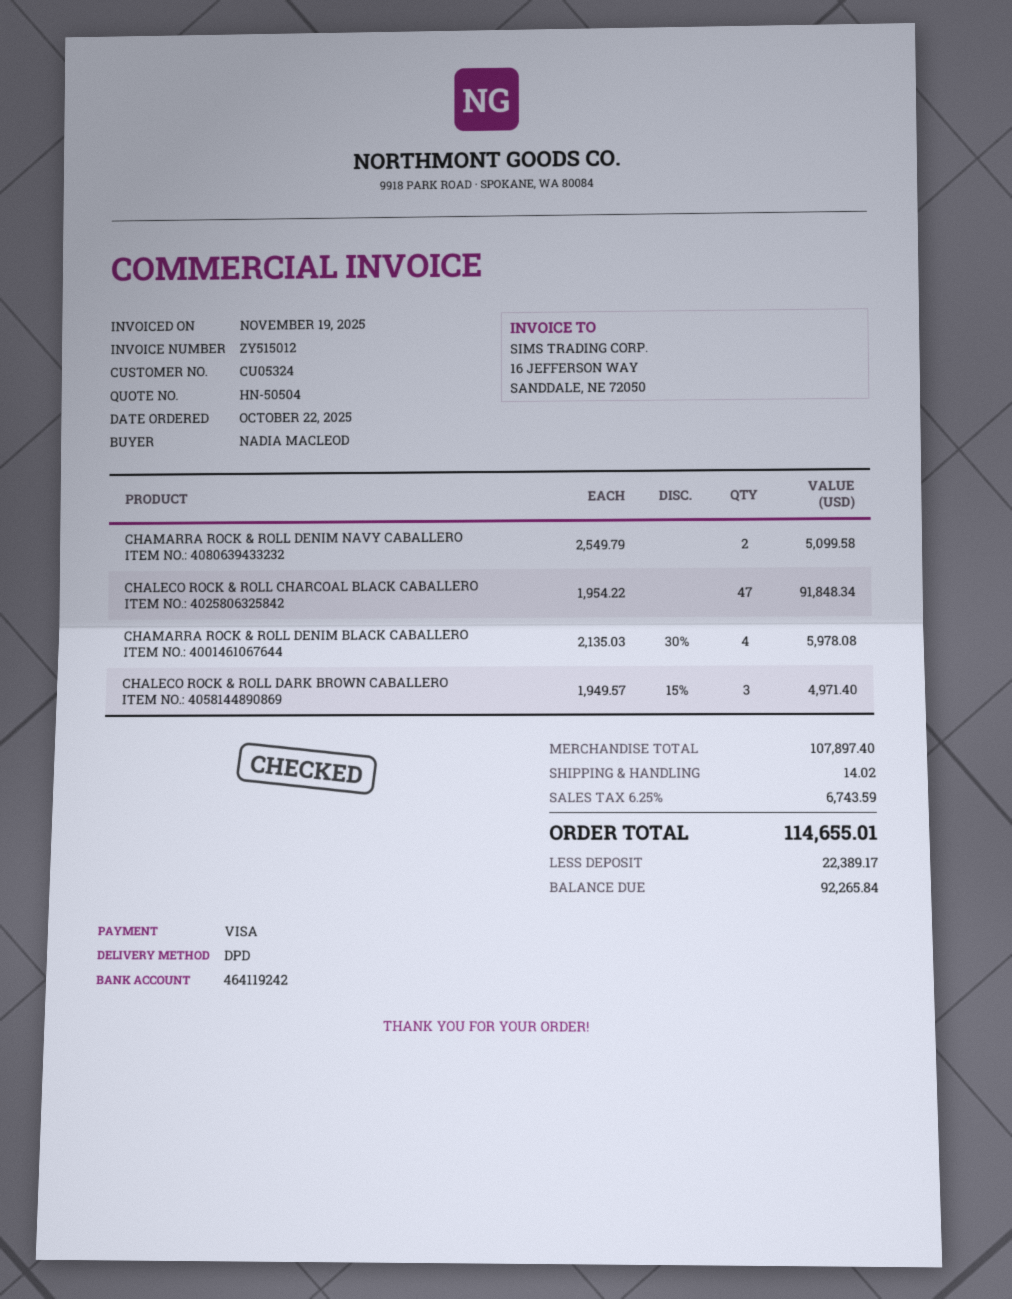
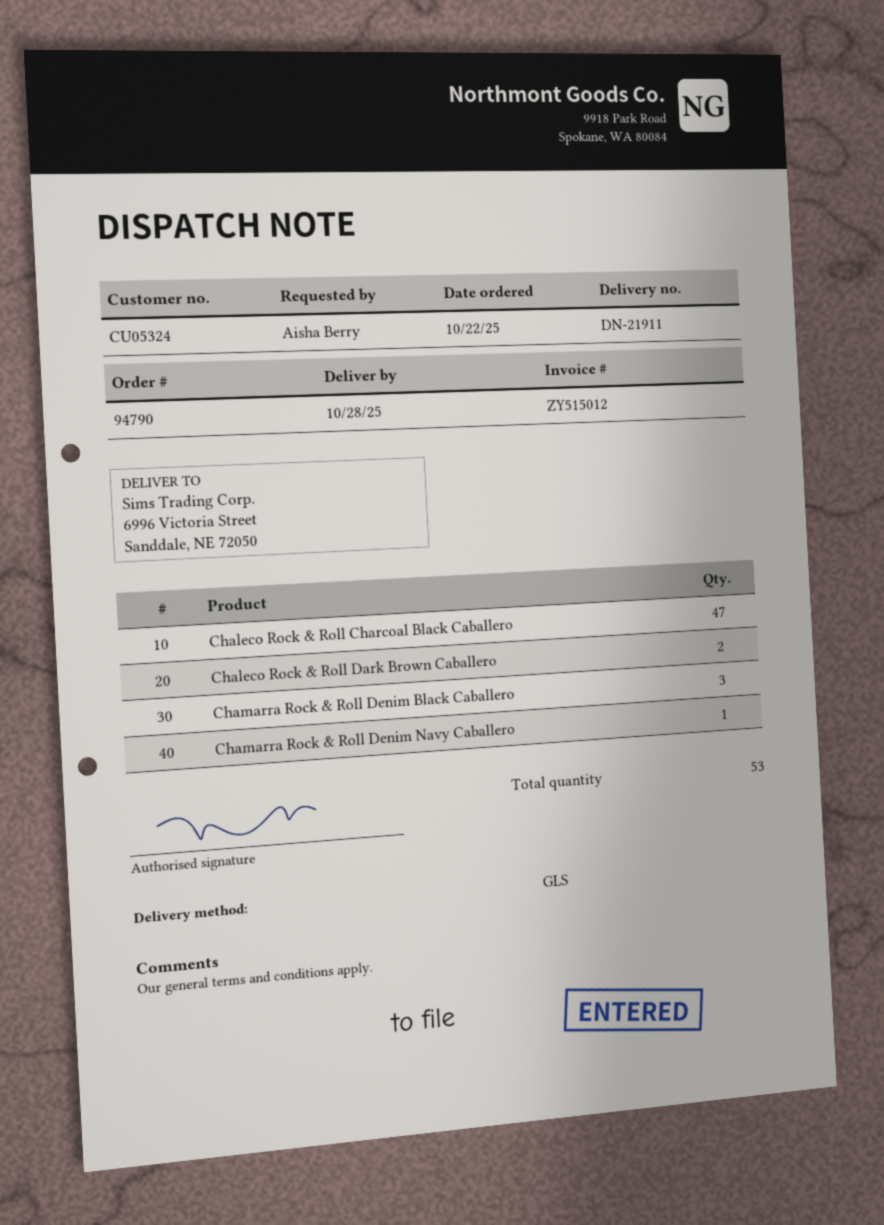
ordered by: NADIA MACLEOD -> Aisha Berry
shipping method: DPD -> GLS
CHAMARRA ROCK & ROLL DENIM NAVY CABALLERO: 2 -> 1
CHAMARRA ROCK & ROLL DENIM BLACK CABALLERO: 4 -> 3
CHALECO ROCK & ROLL DARK BROWN CABALLERO: 3 -> 2

